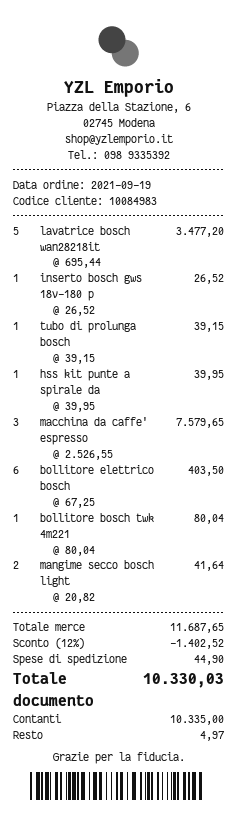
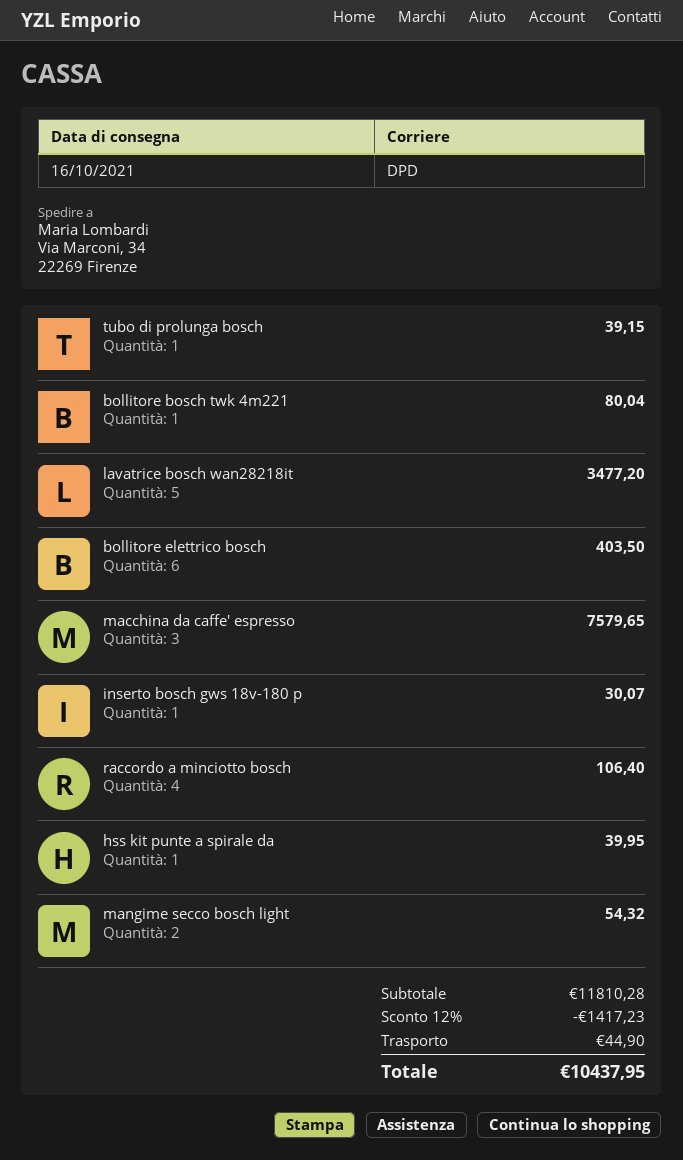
inserto bosch gws 18v-180 p: 1 for 26.52 -> 1 for 30.07
mangime secco bosch light: 2 for 41.64 -> 2 for 54.32
raccordo a minciotto bosch: none -> 4 for 106.40
subtotal: 11687.65 -> 11810.28
discount: 12% = 1402.52 -> 12% = 1417.23
total: 10330.03 -> 10437.95

